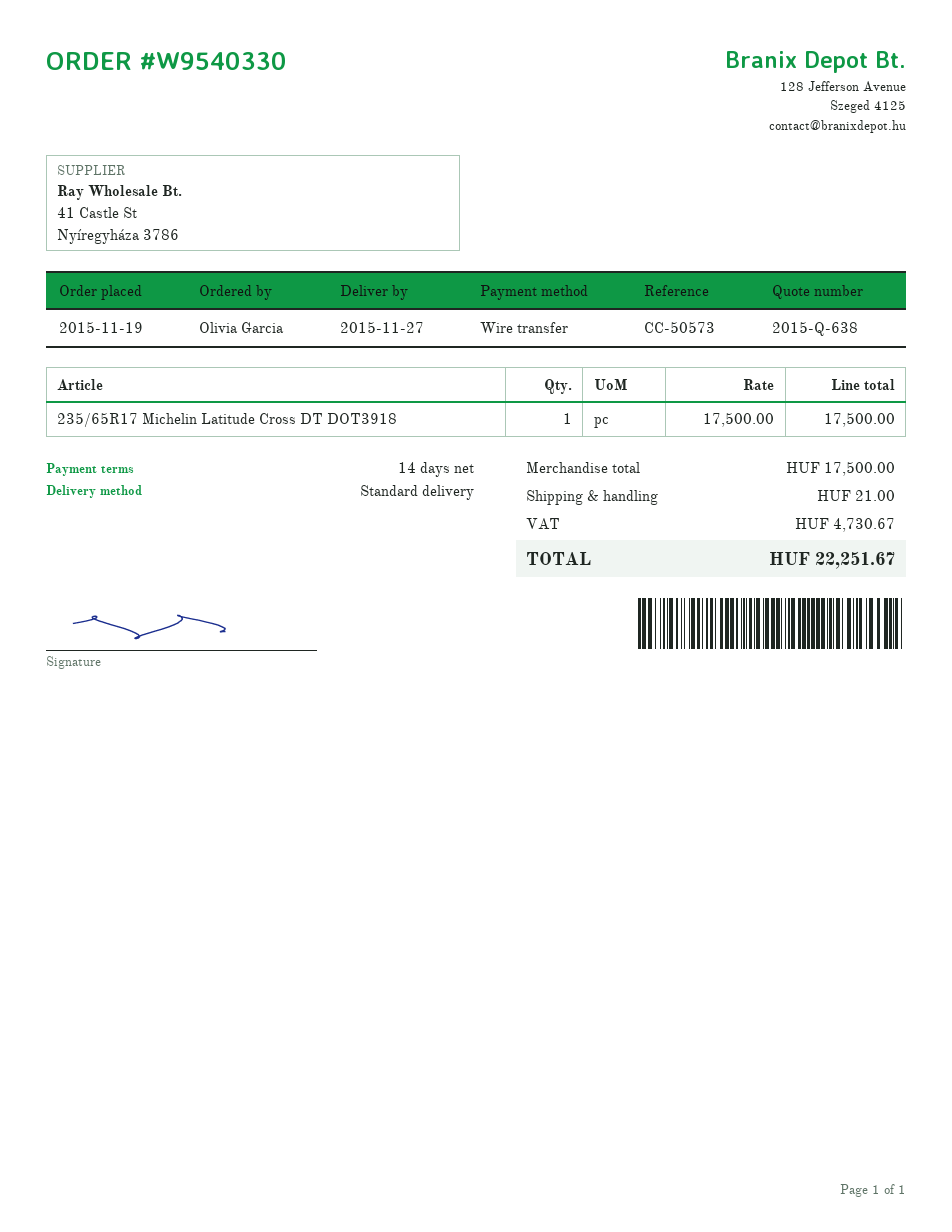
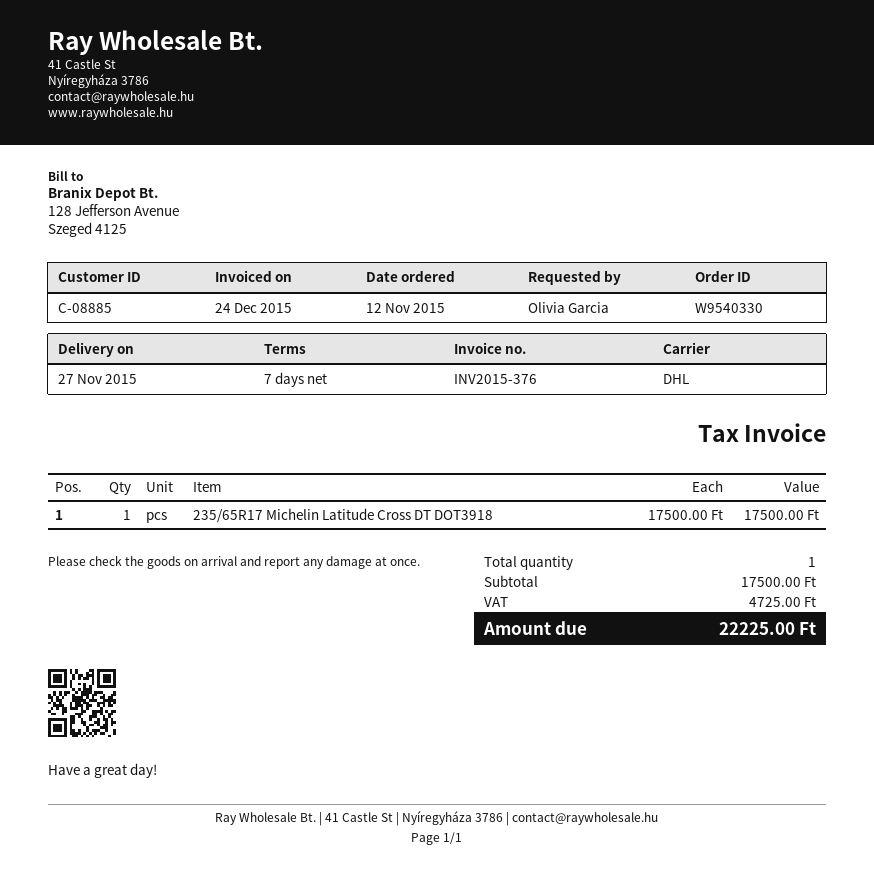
order date: 2015-11-19 -> 2015-11-12
payment terms: 14 days -> 7 days
shipping method: standard -> DHL
shipping: 21.00 -> none
tax: 4730.67 -> 4725.00
total: 22251.67 -> 22225.00

